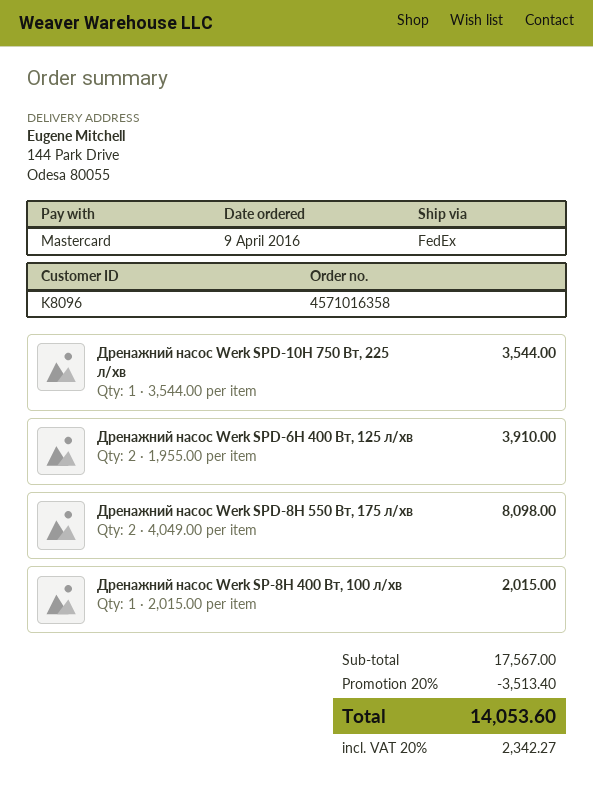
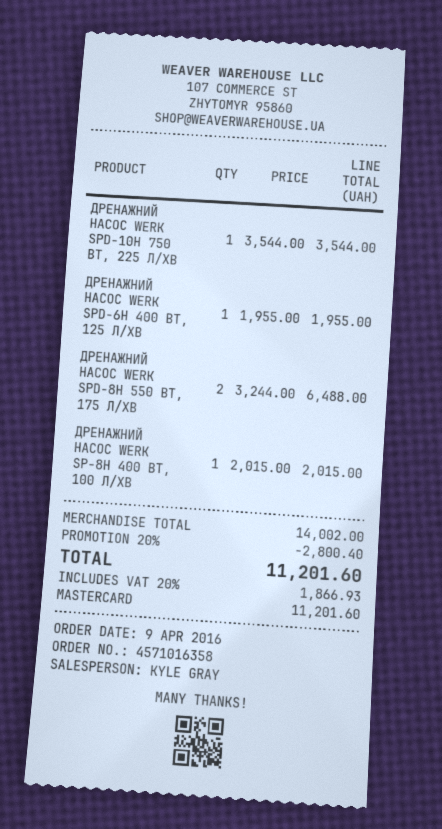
Дренажний насос Werk SPD-6H 400 Вт, 125 л/хв: 2 x 1955.00 = 3910.00 -> 1 x 1955.00 = 1955.00
Дренажний насос Werk SPD-8H 550 Вт, 175 л/хв: 2 x 4049.00 = 8098.00 -> 2 x 3244.00 = 6488.00
subtotal: 17567.00 -> 14002.00
discount: 20% = 3513.40 -> 20% = 2800.40
tax: 20% = 2342.27 -> 20% = 1866.93
total: 14053.60 -> 11201.60

